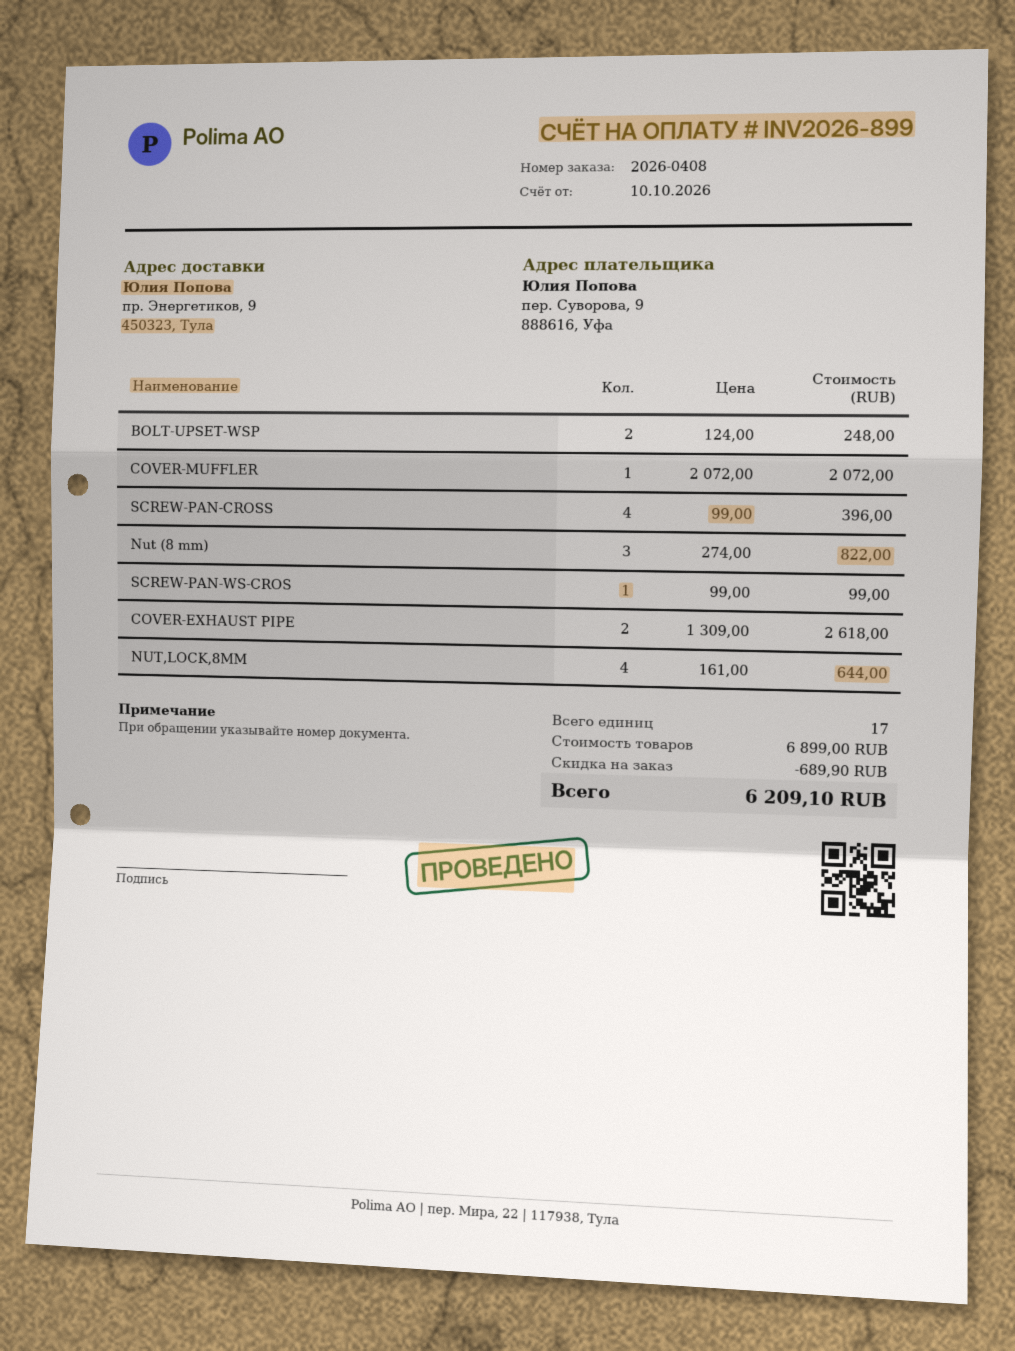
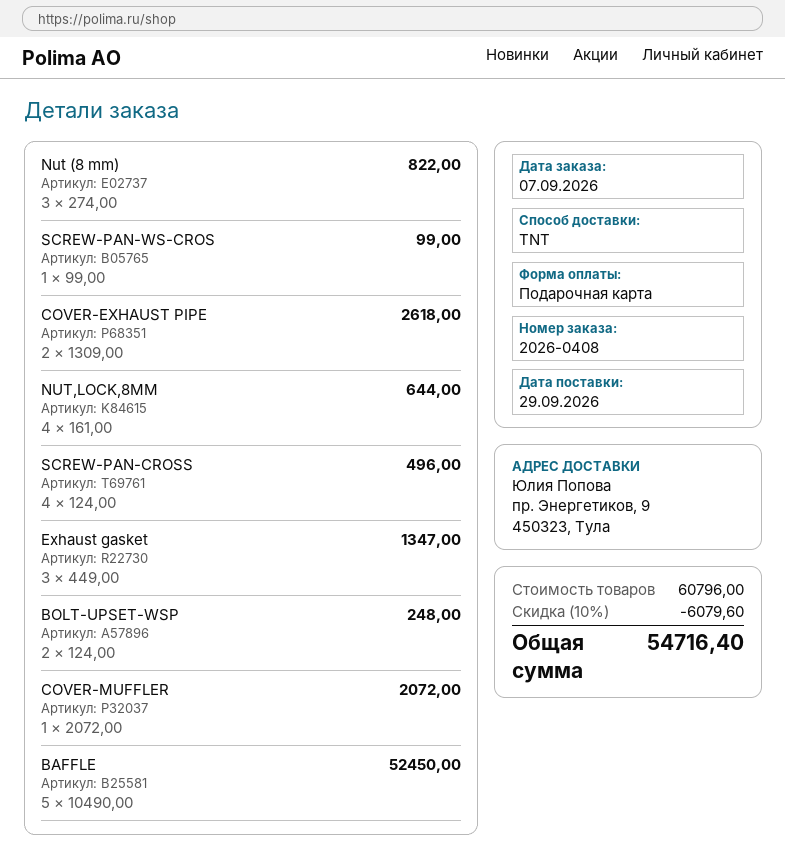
SCREW-PAN-CROSS: 4 x 99.00 = 396.00 -> 4 x 124.00 = 496.00
Exhaust gasket: none -> 3 x 449.00 = 1347.00
BAFFLE: none -> 5 x 10490.00 = 52450.00
subtotal: 6899.00 -> 60796.00
discount: 689.90 -> 6079.60
total: 6209.10 -> 54716.40

